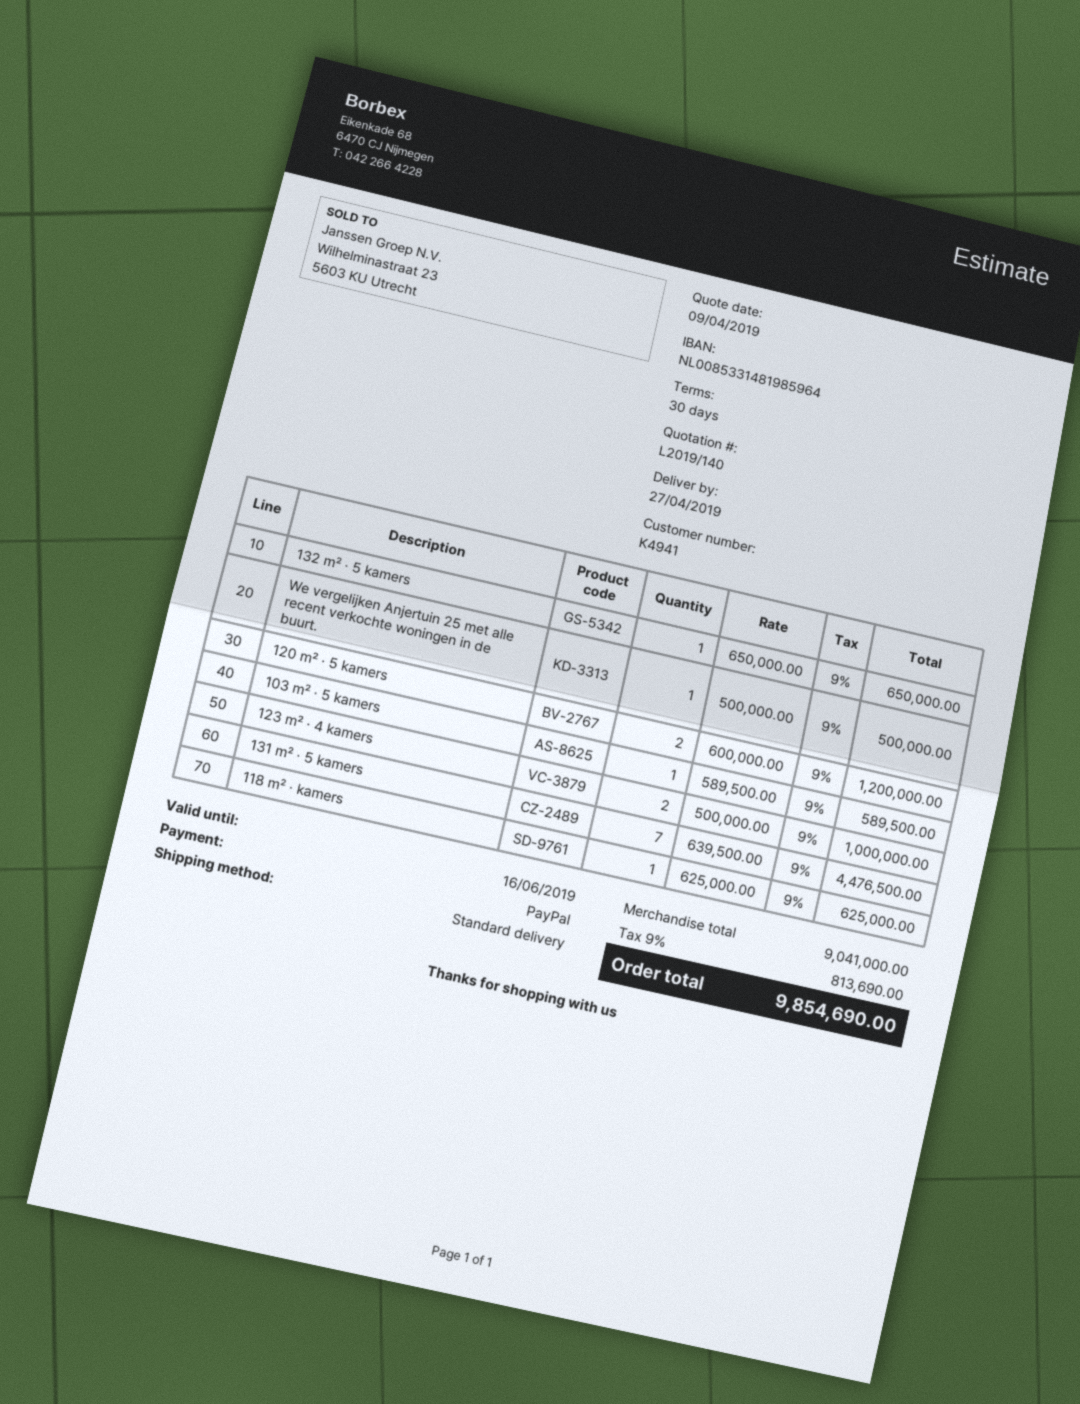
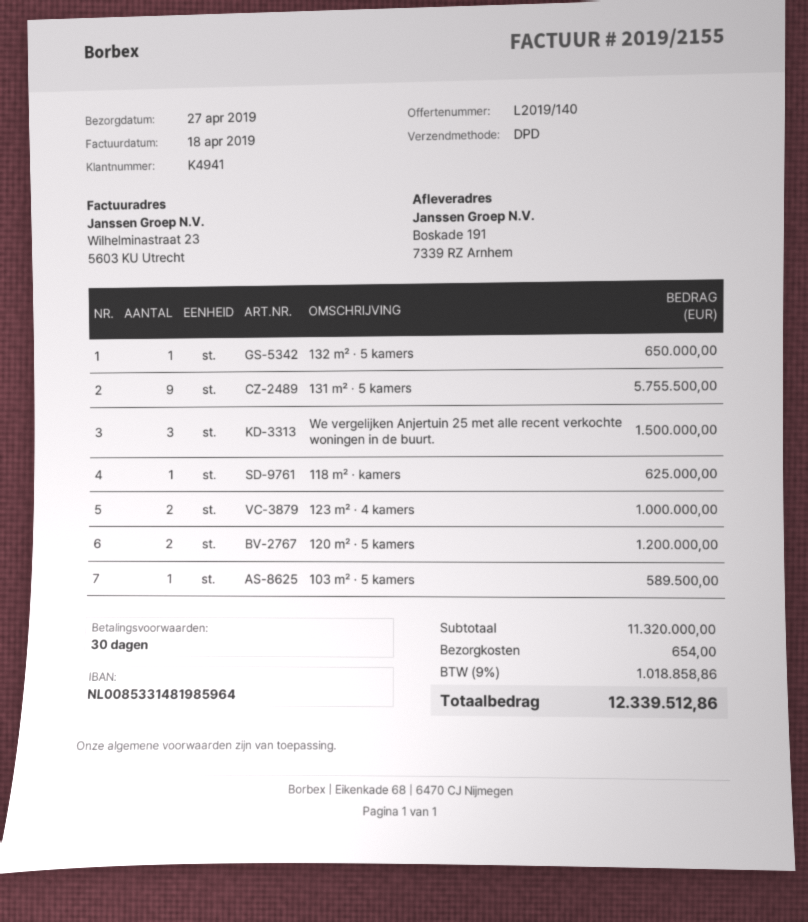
shipping method: standard -> DPD
We vergelijken Anjertuin 25 met alle recent verkochte woningen in de buurt.: 1 for 500000.00 -> 3 for 1500000.00
131 m² · 5 kamers: 7 for 4476500.00 -> 9 for 5755500.00
subtotal: 9041000.00 -> 11320000.00
shipping: none -> 654.00
tax: 9% = 813690.00 -> 9% = 1018858.86
total: 9854690.00 -> 12339512.86

